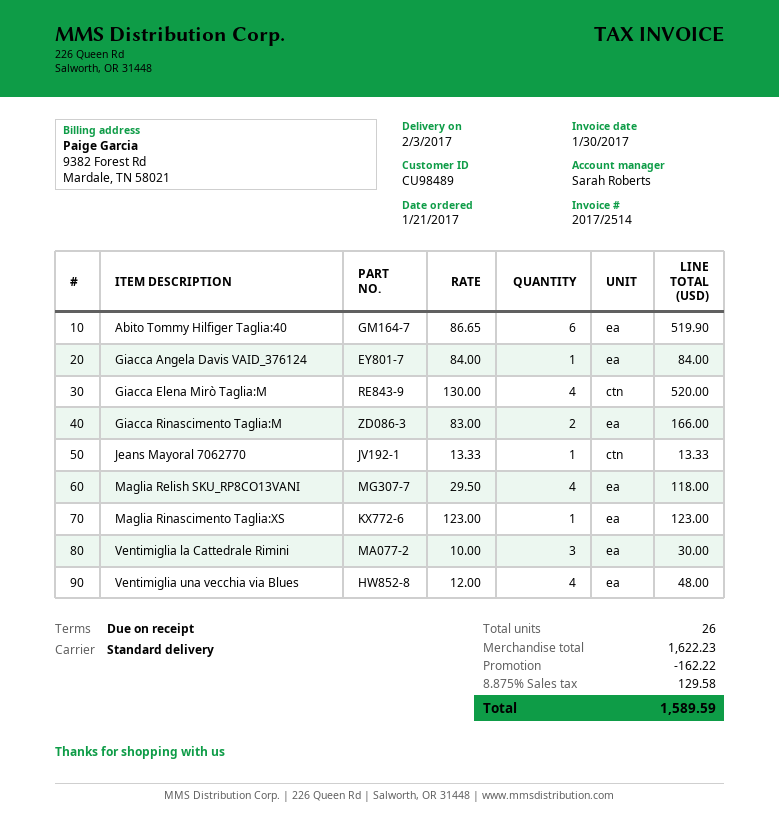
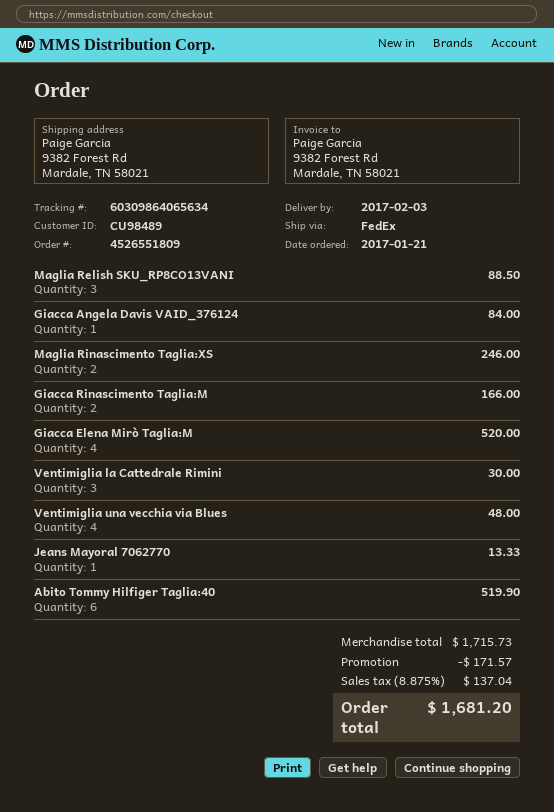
shipping method: standard -> FedEx
Maglia Relish SKU_RP8CO13VANI: 4 for 118.00 -> 3 for 88.50
Maglia Rinascimento Taglia:XS: 1 for 123.00 -> 2 for 246.00
subtotal: 1622.23 -> 1715.73
discount: 162.22 -> 171.57
tax: 8.875% = 129.58 -> 8.875% = 137.04
total: 1589.59 -> 1681.20

